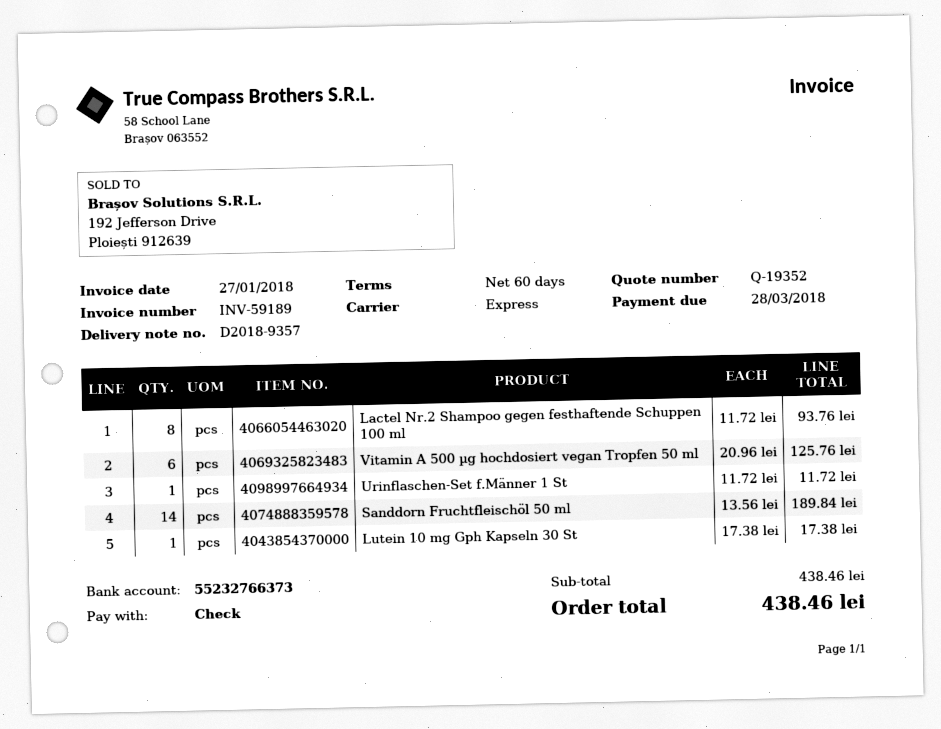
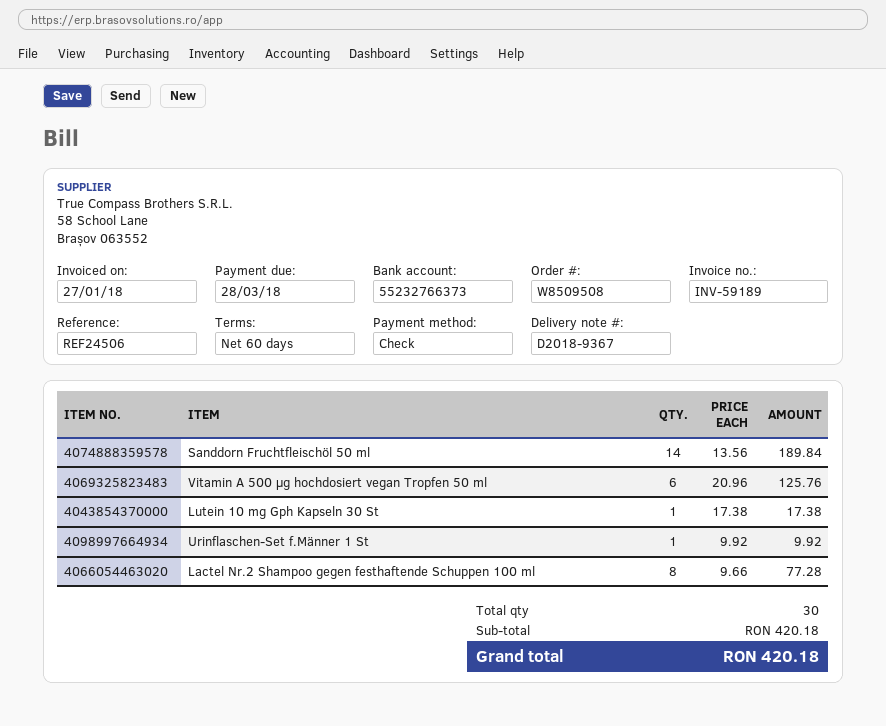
delivery note number: D2018-9357 -> D2018-9367
Lactel Nr.2 Shampoo gegen festhaftende Schuppen 100 ml: 8 x 11.72 = 93.76 -> 8 x 9.66 = 77.28
Urinflaschen-Set f.Männer 1 St: 1 x 11.72 = 11.72 -> 1 x 9.92 = 9.92
subtotal: 438.46 -> 420.18
total: 438.46 -> 420.18

